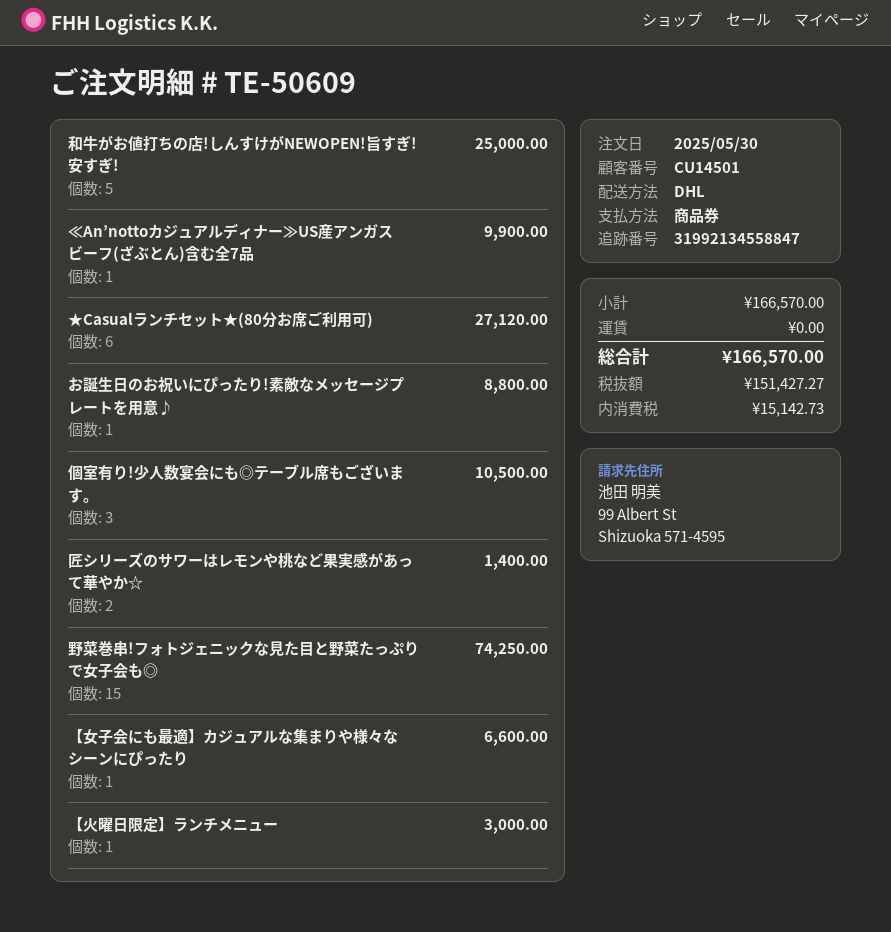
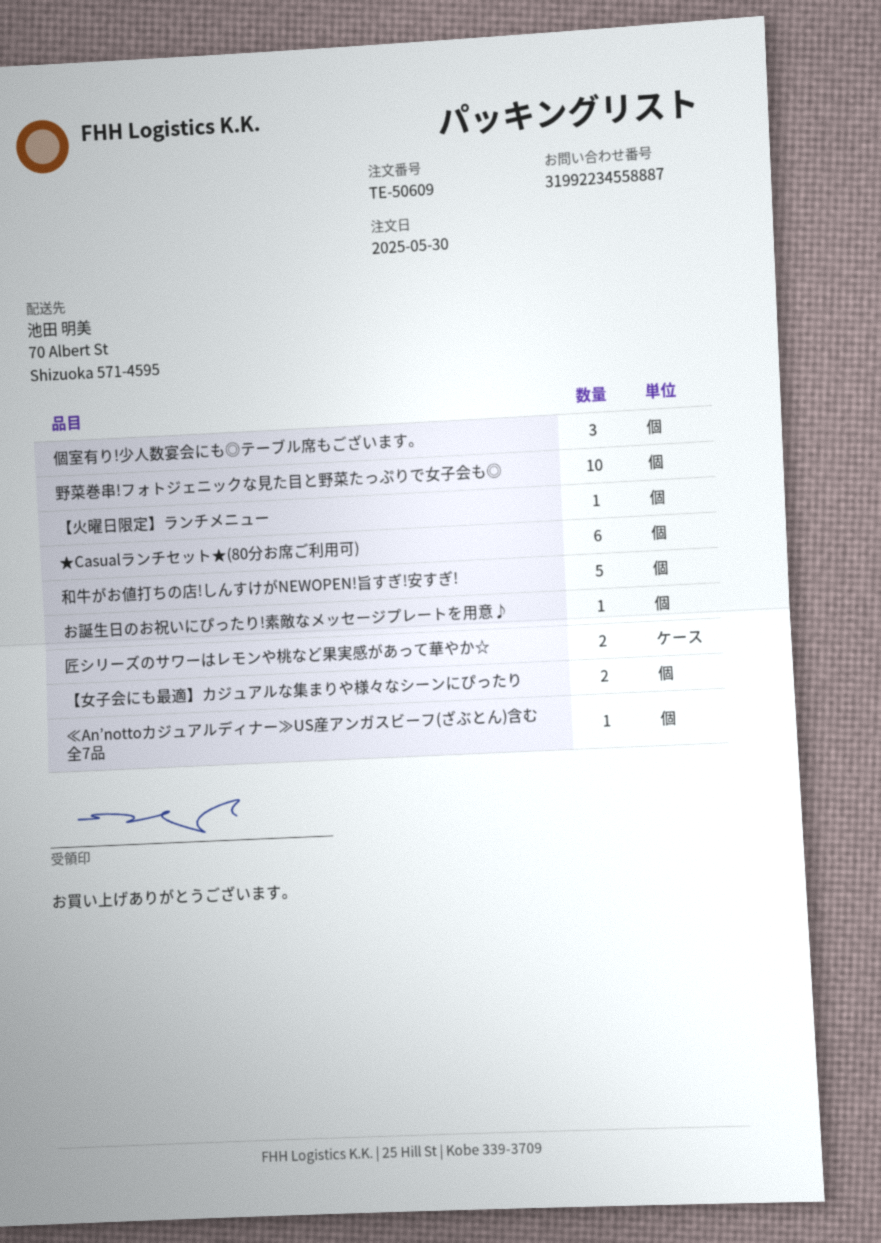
tracking number: 31992134558847 -> 31992234558887
野菜巻串!フォトジェニックな見た目と野菜たっぷりで女子会も◎: 15 -> 10
【女子会にも最適】カジュアルな集まりや様々なシーンにぴったり: 1 -> 2

